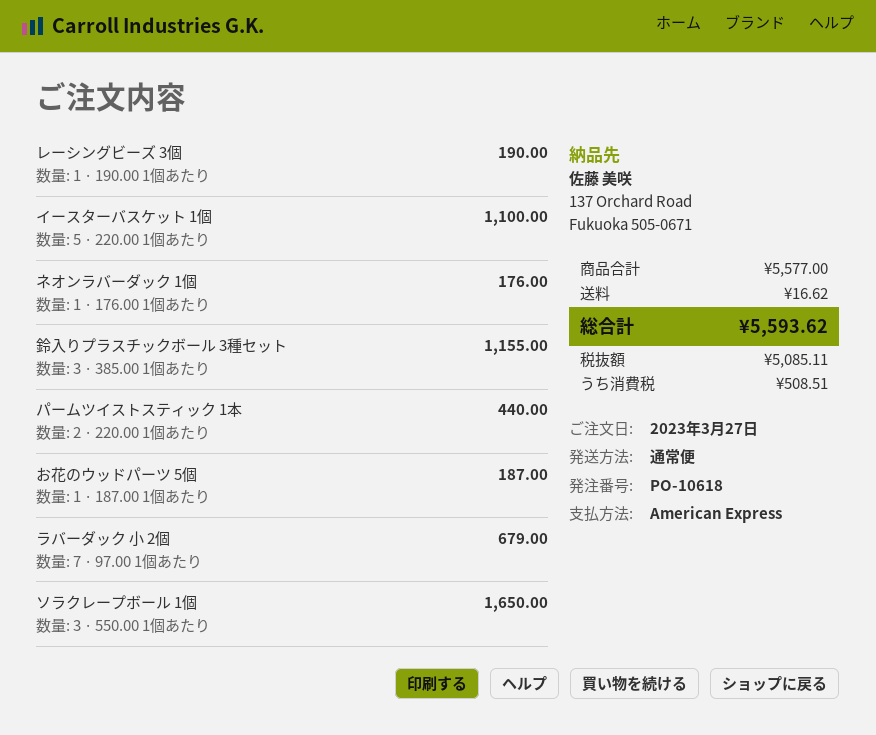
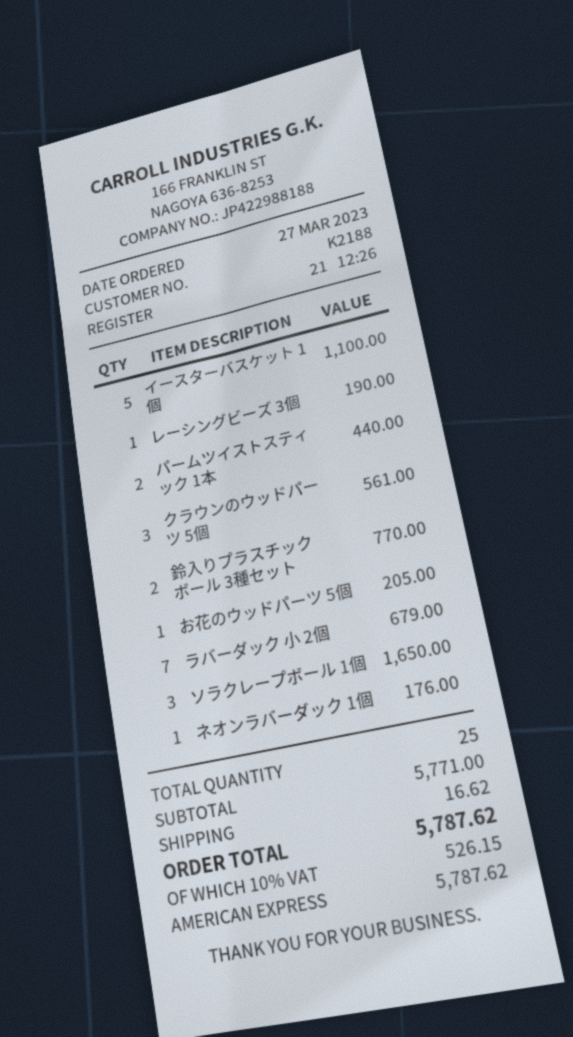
鈴入りプラスチックボール 3種セット: 3 for 1155.00 -> 2 for 770.00
お花のウッドパーツ 5個: 1 for 187.00 -> 1 for 205.00
クラウンのウッドパーツ 5個: none -> 3 for 561.00
subtotal: 5577.00 -> 5771.00
tax: 508.51 -> 526.15
total: 5593.62 -> 5787.62

